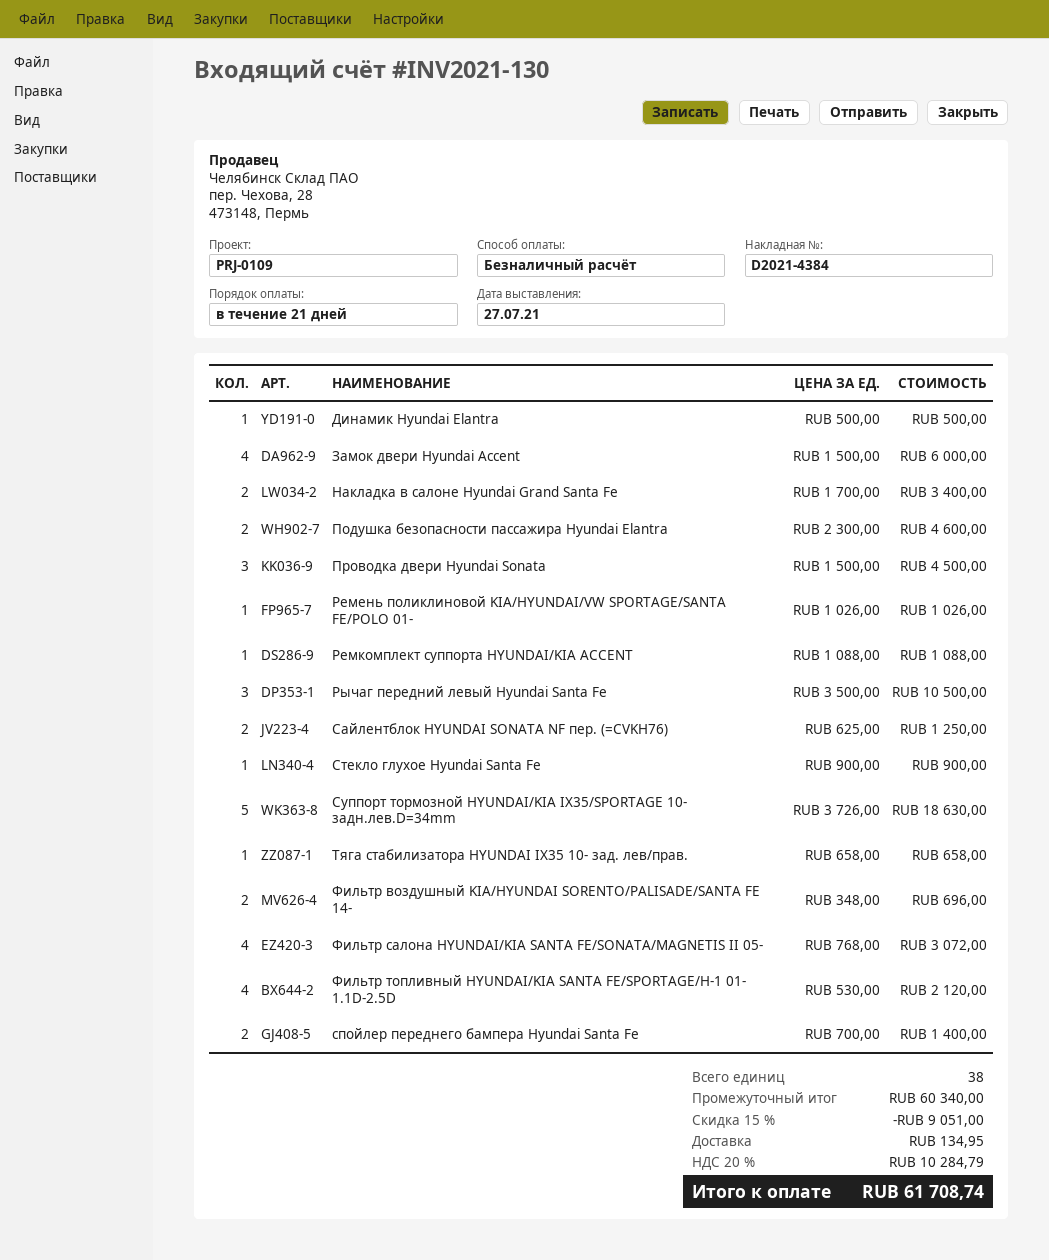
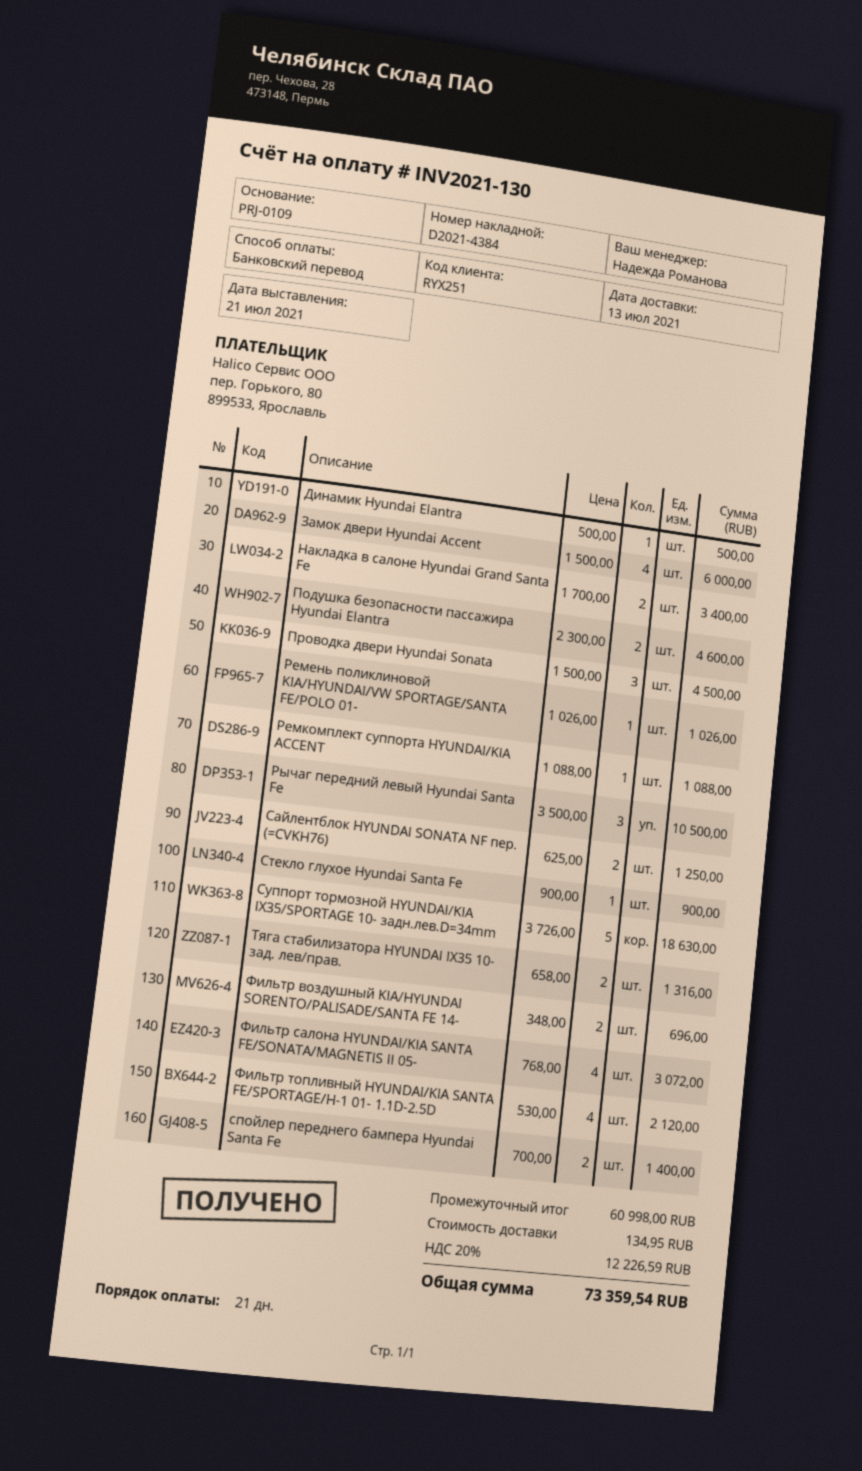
invoice date: 2021-07-27 -> 2021-07-21
Тяга стабилизатора HYUNDAI IX35 10- зад. лев/прав.: 1 x 658.00 = 658.00 -> 2 x 658.00 = 1316.00
subtotal: 60340.00 -> 60998.00
discount: 15% = 9051.00 -> none
tax: 20% = 10284.79 -> 20% = 12226.59
total: 61708.74 -> 73359.54

